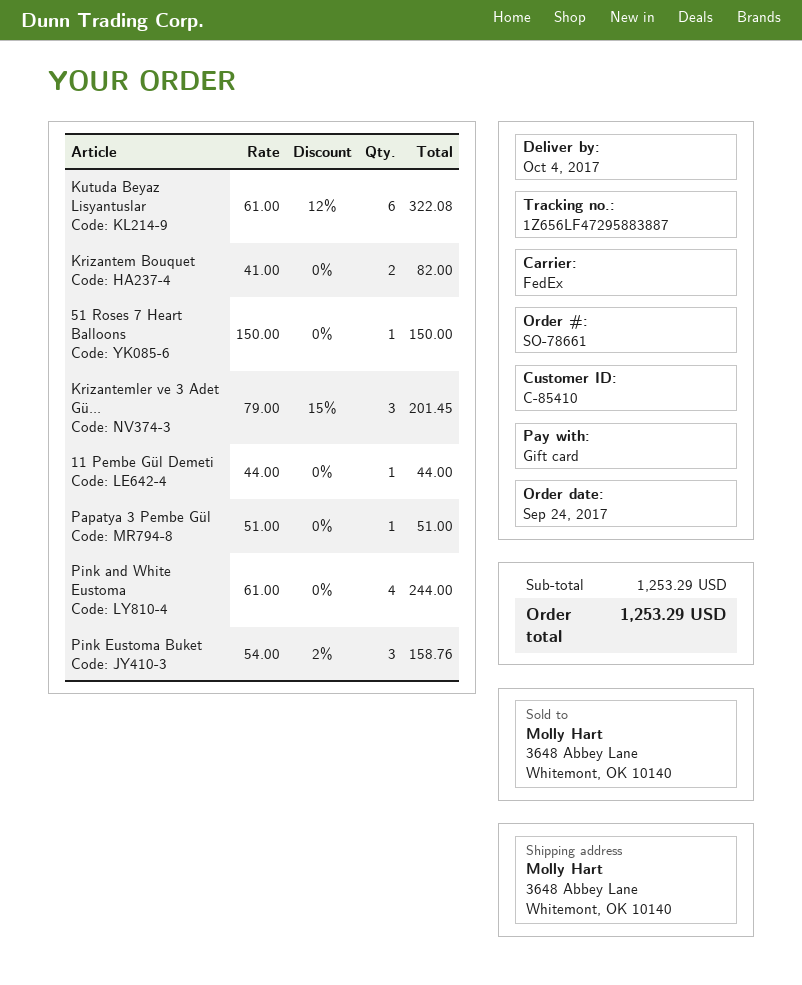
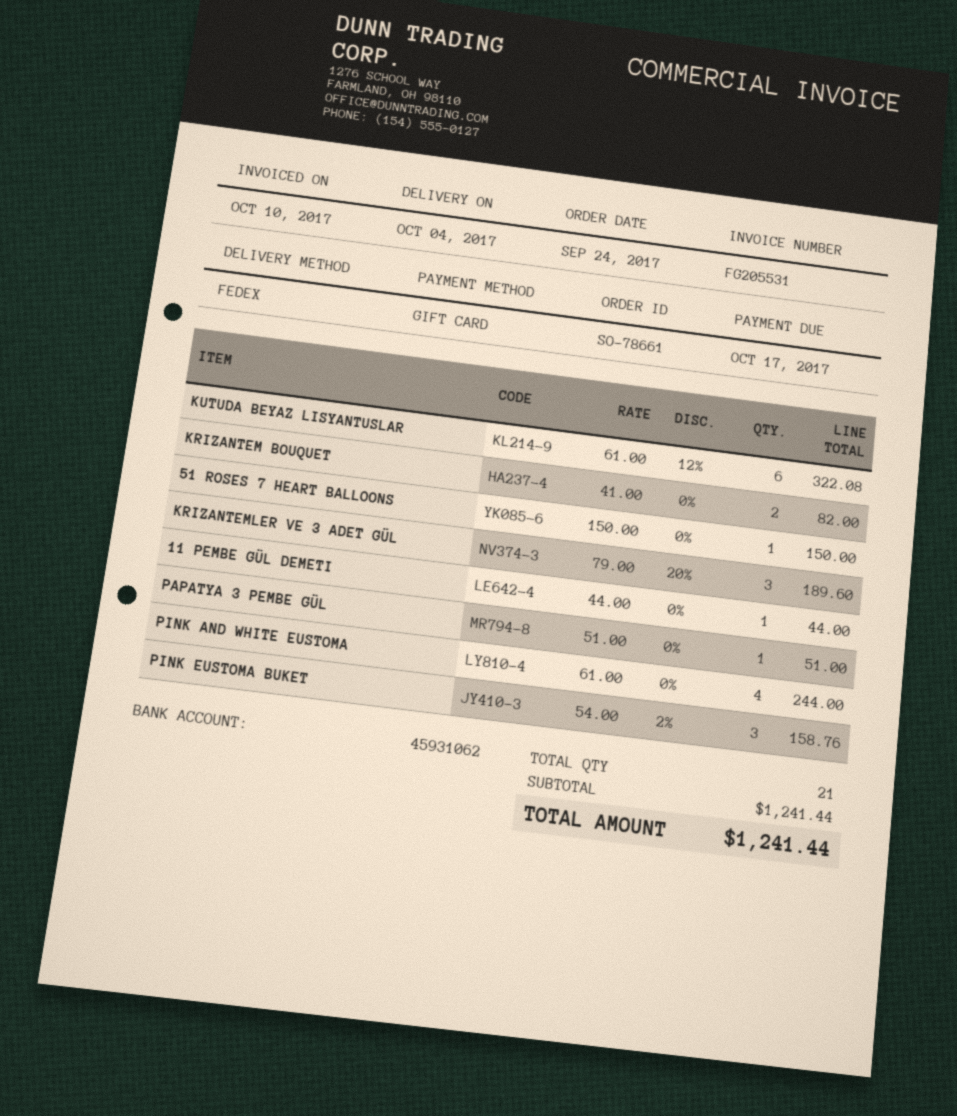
Krizantemler ve 3 Adet Gü...: 3 x 79.00 - 15% = 201.45 -> 3 x 79.00 - 20% = 189.60
subtotal: 1253.29 -> 1241.44
total: 1253.29 -> 1241.44

